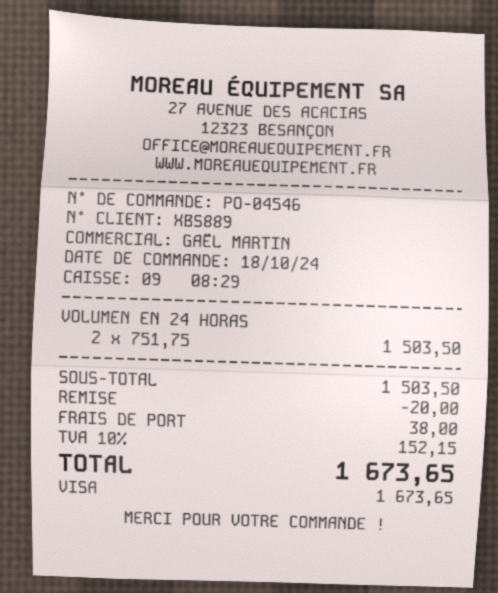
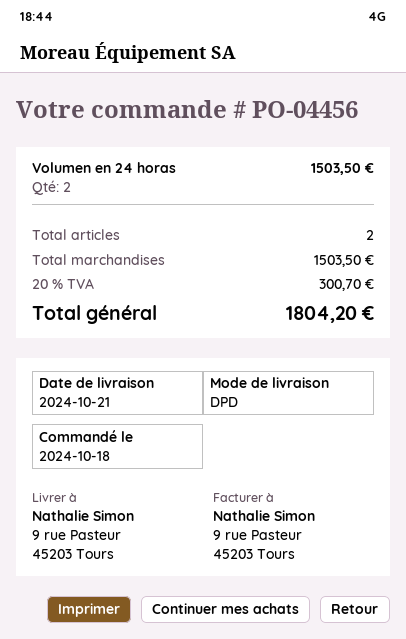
order number: PO-04546 -> PO-04456
discount: 20.00 -> none
shipping: 38.00 -> none
tax: 10% = 152.15 -> 20% = 300.70
total: 1673.65 -> 1804.20

